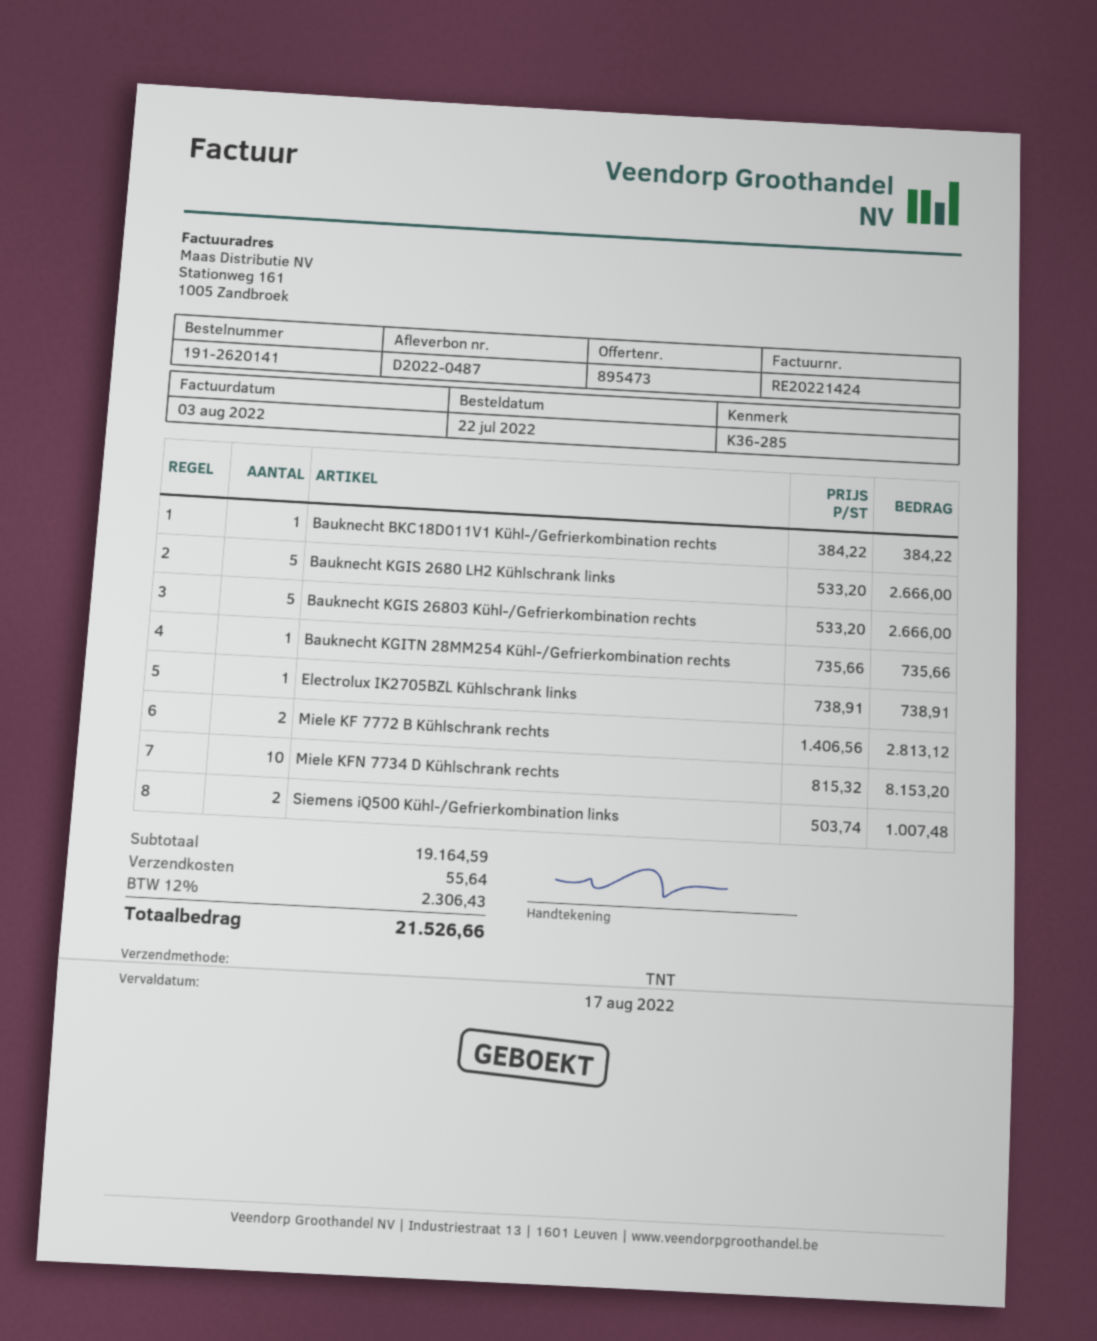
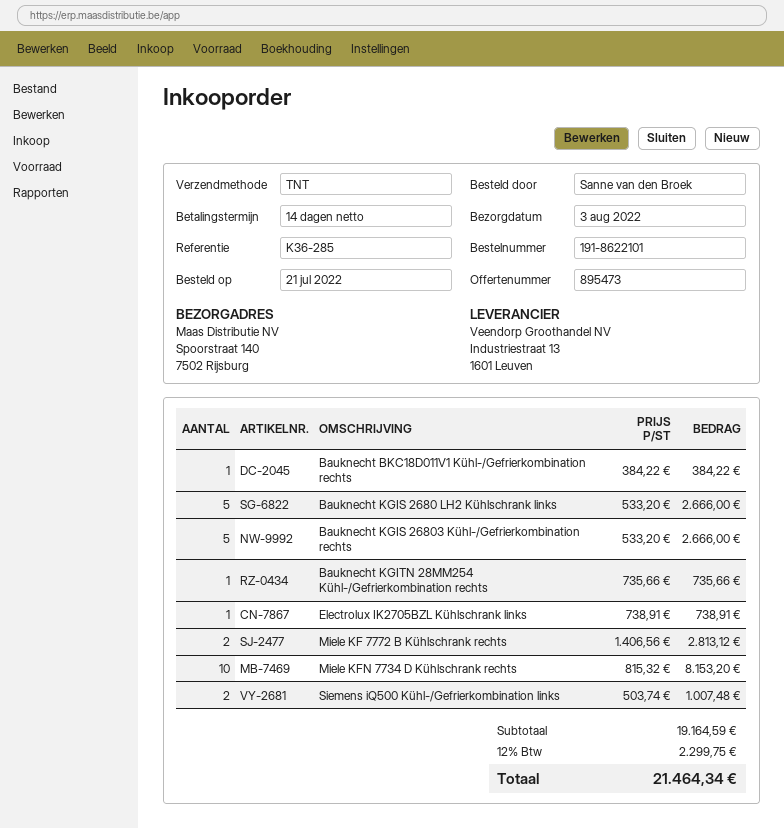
order number: 191-2620141 -> 191-8622101
order date: 2022-07-22 -> 2022-07-21
shipping: 55.64 -> none
tax: 12% = 2306.43 -> 12% = 2299.75
total: 21526.66 -> 21464.34

